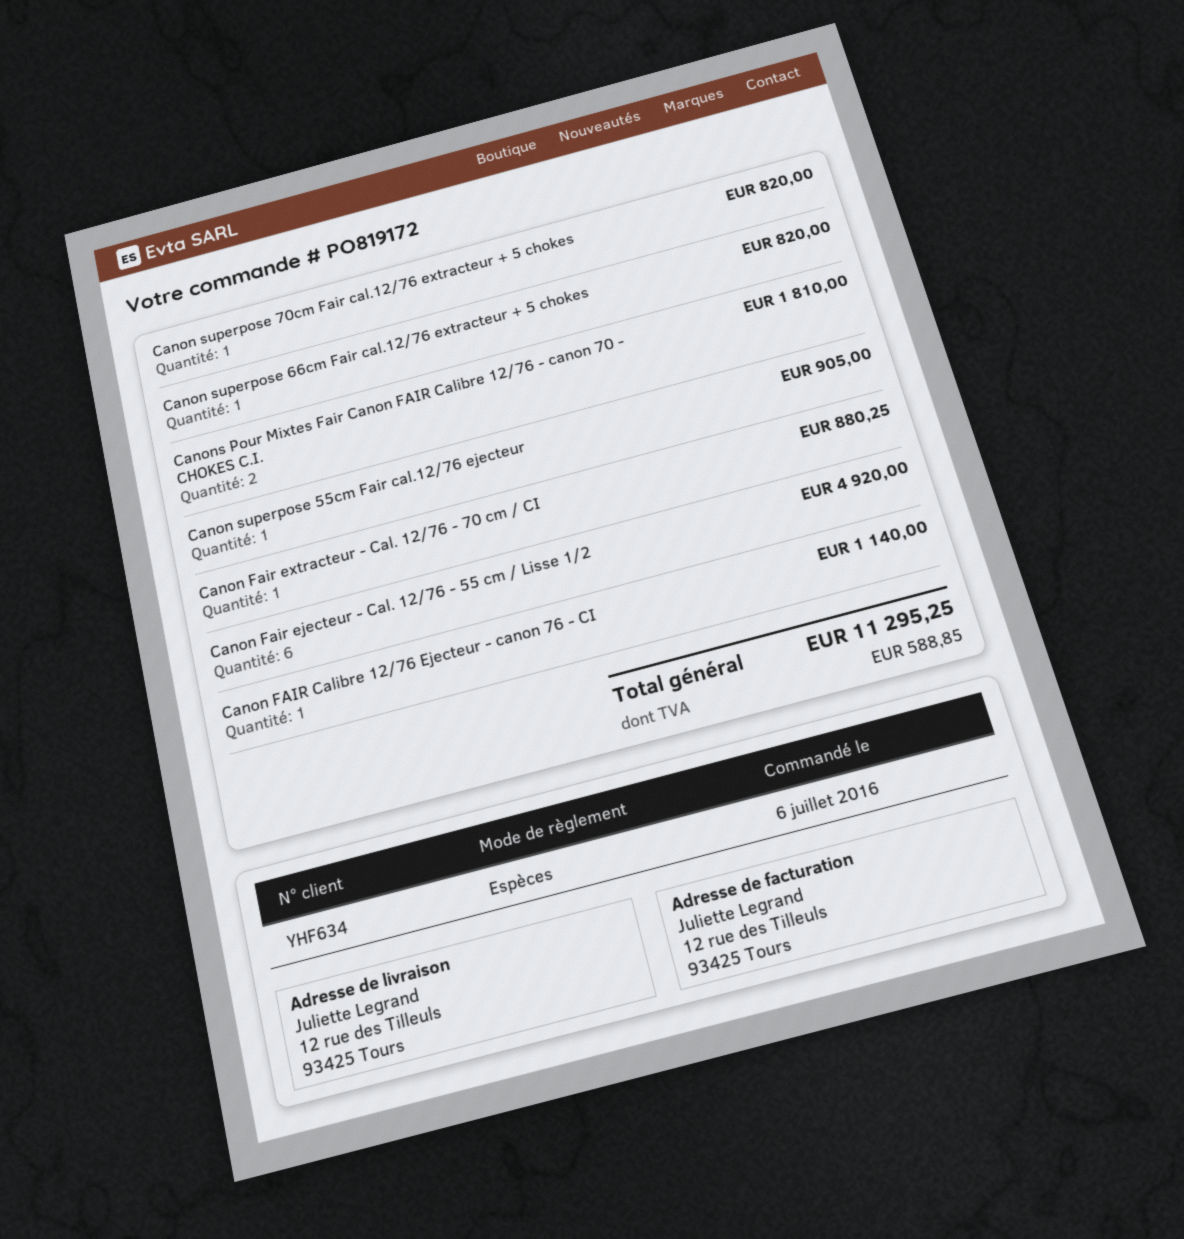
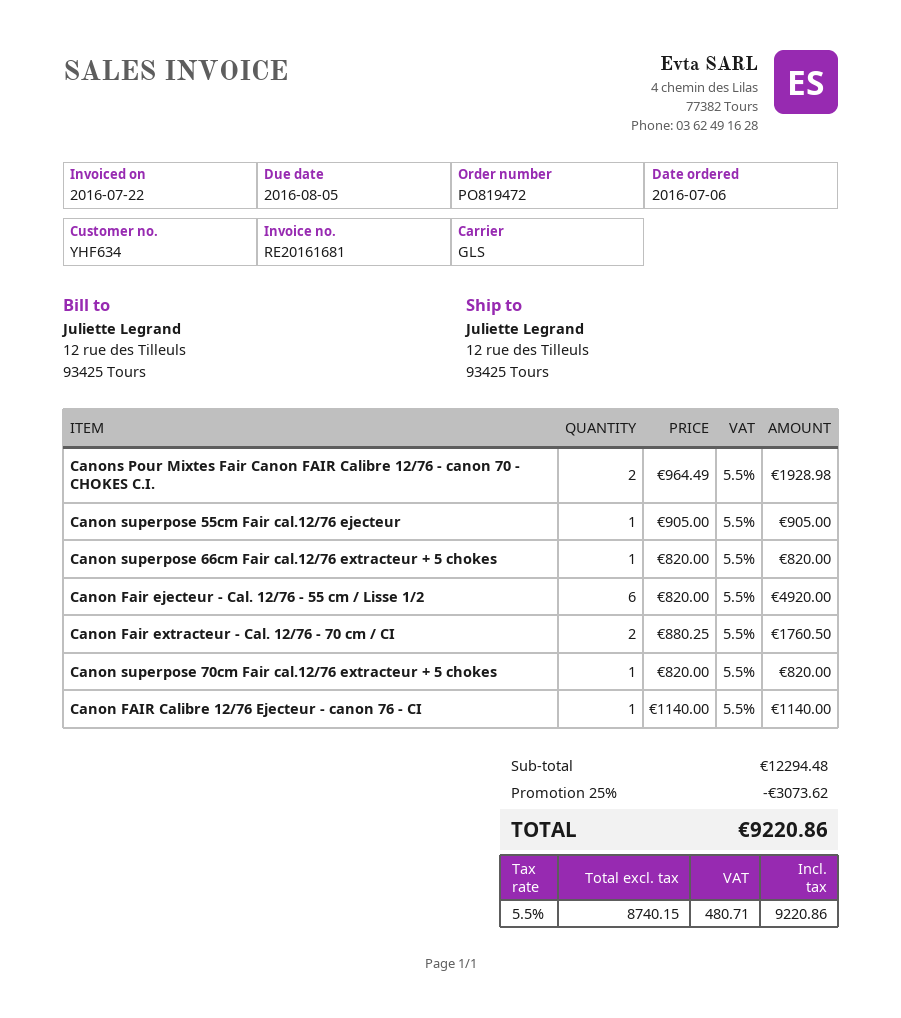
order number: PO819172 -> PO819472
Canons Pour Mixtes Fair Canon FAIR Calibre 12/76 - canon 70 - CHOKES C.I.: 2 for 1810.00 -> 2 for 1928.98
Canon Fair extracteur - Cal. 12/76 - 70 cm / CI: 1 for 880.25 -> 2 for 1760.50
discount: none -> 25% = 3073.62
tax: 588.85 -> 480.71
total: 11295.25 -> 9220.86

